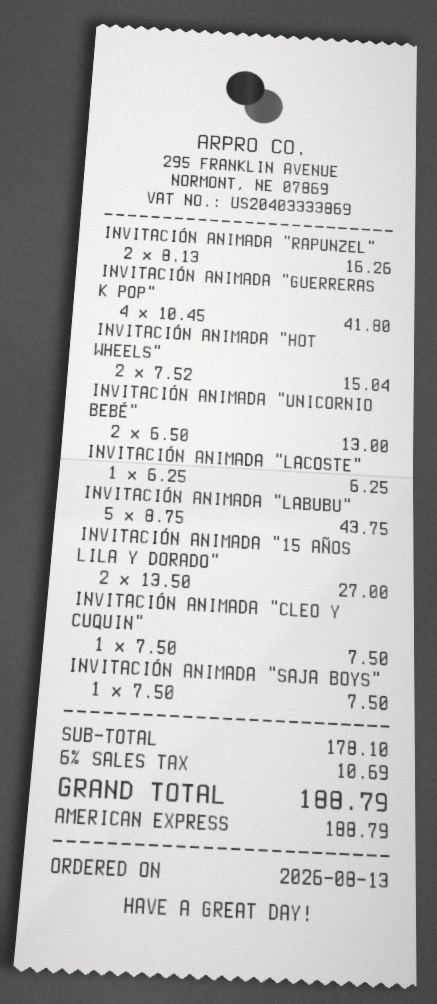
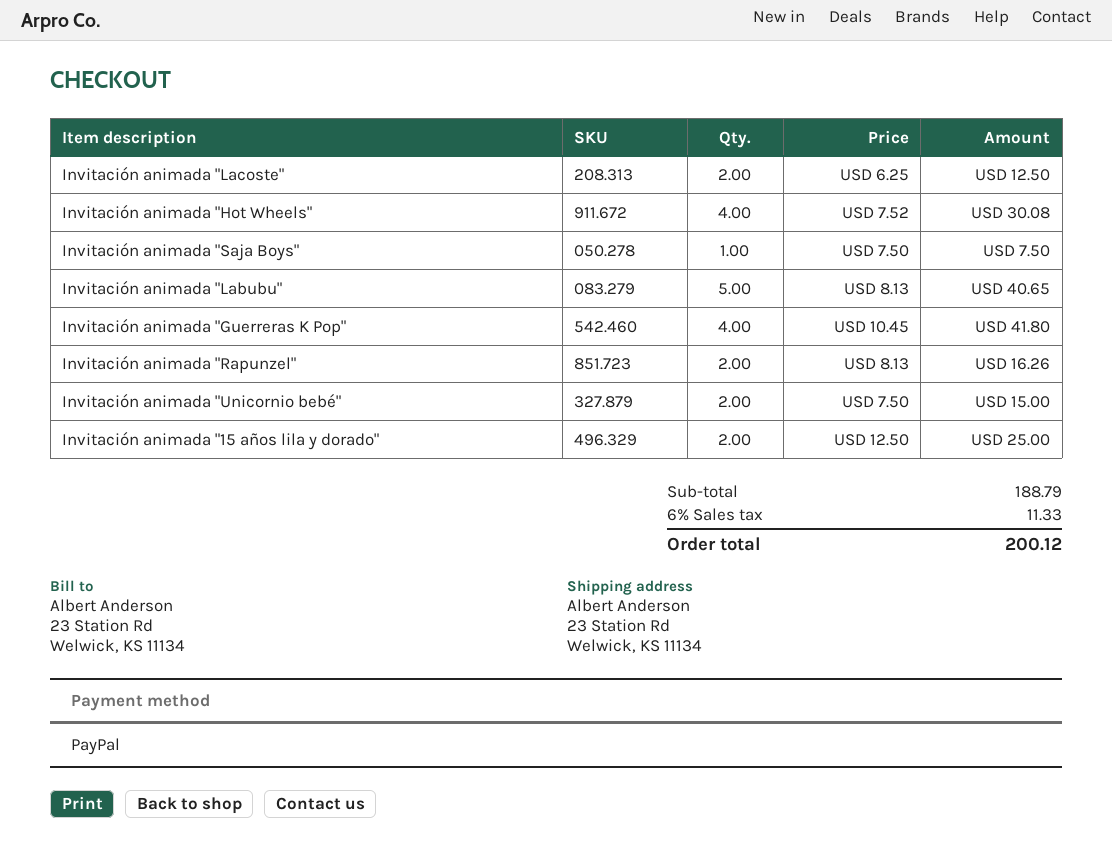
payment method: American Express -> PayPal
INVITACIÓN ANIMADA "HOT WHEELS": 2 x 7.52 = 15.04 -> 4 x 7.52 = 30.08
INVITACIÓN ANIMADA "UNICORNIO BEBÉ": 2 x 6.50 = 13.00 -> 2 x 7.50 = 15.00
INVITACIÓN ANIMADA "LACOSTE": 1 x 6.25 = 6.25 -> 2 x 6.25 = 12.50
INVITACIÓN ANIMADA "LABUBU": 5 x 8.75 = 43.75 -> 5 x 8.13 = 40.65
INVITACIÓN ANIMADA "15 AÑOS LILA Y DORADO": 2 x 13.50 = 27.00 -> 2 x 12.50 = 25.00
INVITACIÓN ANIMADA "CLEO Y CUQUIN": 1 x 7.50 = 7.50 -> none
subtotal: 178.10 -> 188.79
tax: 6% = 10.69 -> 6% = 11.33
total: 188.79 -> 200.12

